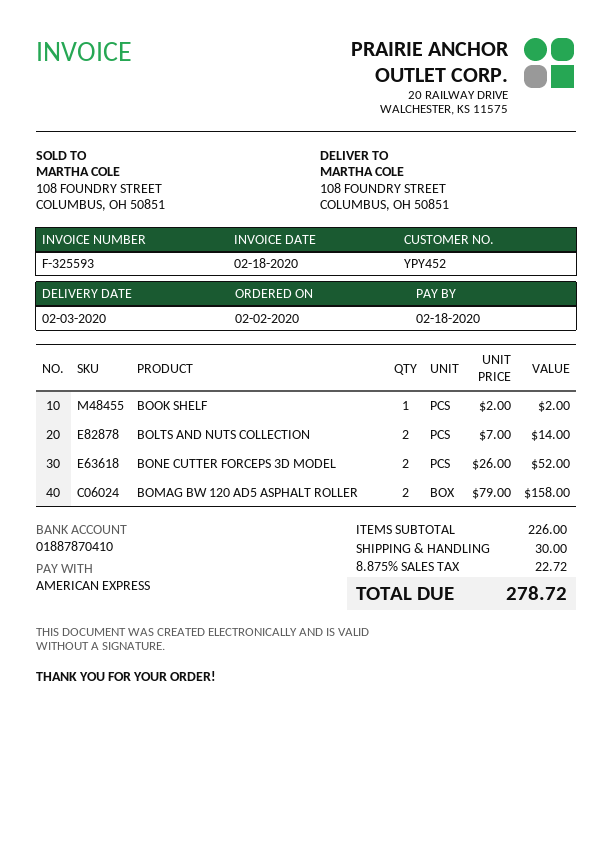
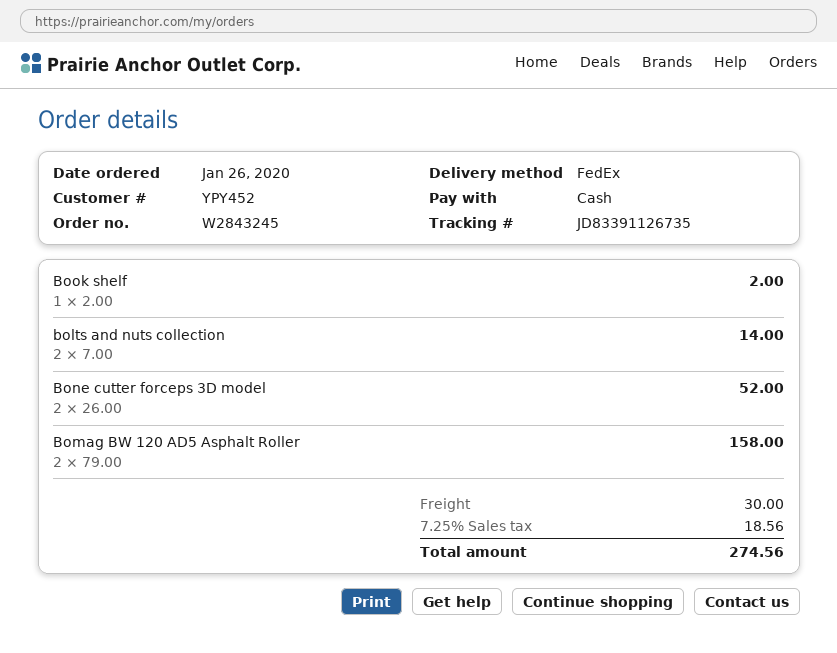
order date: 2020-02-02 -> 2020-01-26
payment method: American Express -> cash
tax: 8.875% = 22.72 -> 7.25% = 18.56
total: 278.72 -> 274.56

